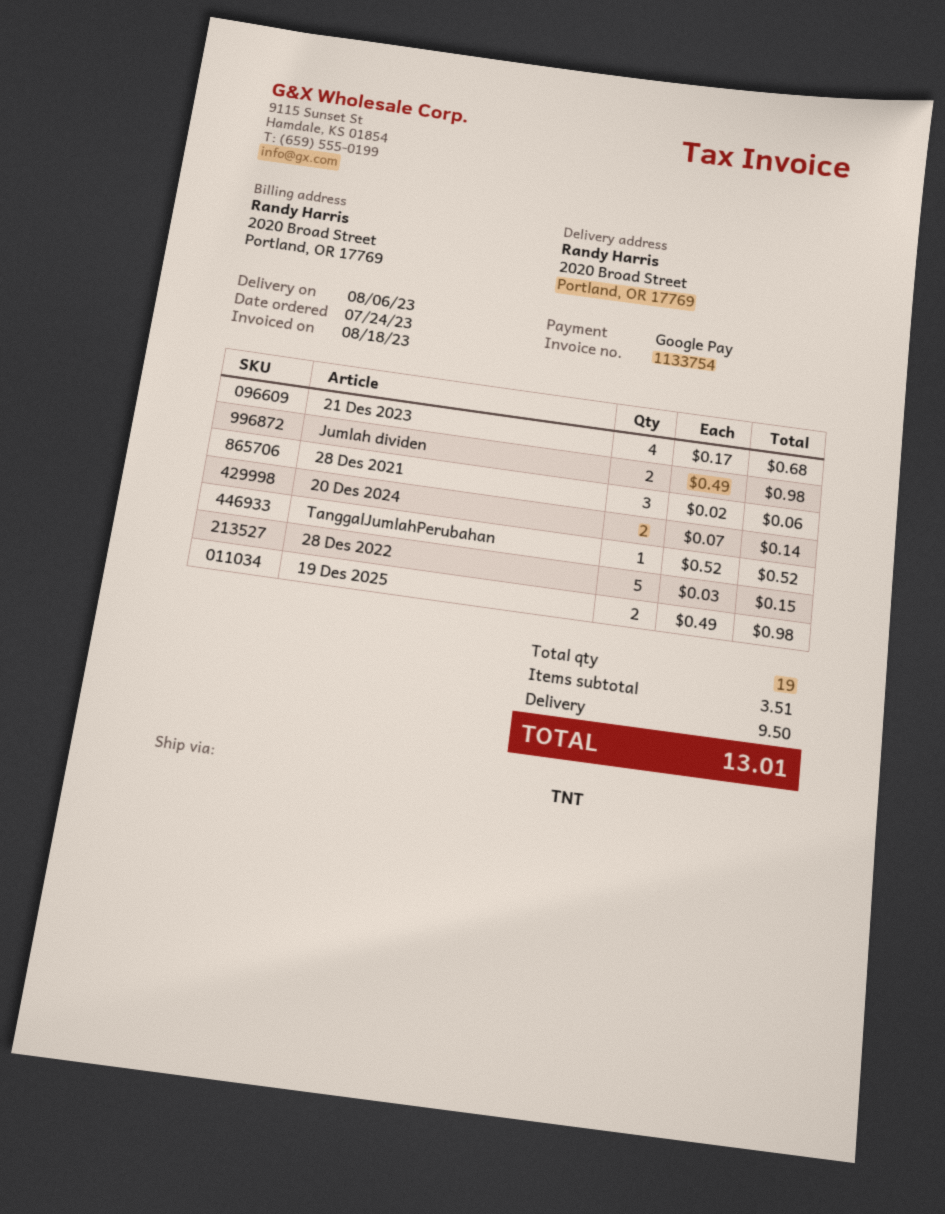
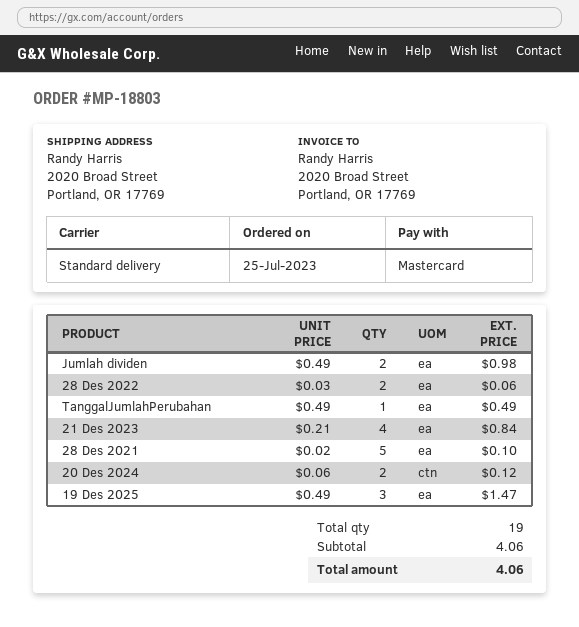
order date: 2023-07-24 -> 2023-07-25
payment method: Google Pay -> Mastercard
shipping method: TNT -> standard
21 Des 2023: 4 x 0.17 = 0.68 -> 4 x 0.21 = 0.84
28 Des 2021: 3 x 0.02 = 0.06 -> 5 x 0.02 = 0.10
20 Des 2024: 2 x 0.07 = 0.14 -> 2 x 0.06 = 0.12
TanggalJumlahPerubahan: 1 x 0.52 = 0.52 -> 1 x 0.49 = 0.49
28 Des 2022: 5 x 0.03 = 0.15 -> 2 x 0.03 = 0.06
19 Des 2025: 2 x 0.49 = 0.98 -> 3 x 0.49 = 1.47
subtotal: 3.51 -> 4.06
shipping: 9.50 -> none
total: 13.01 -> 4.06

